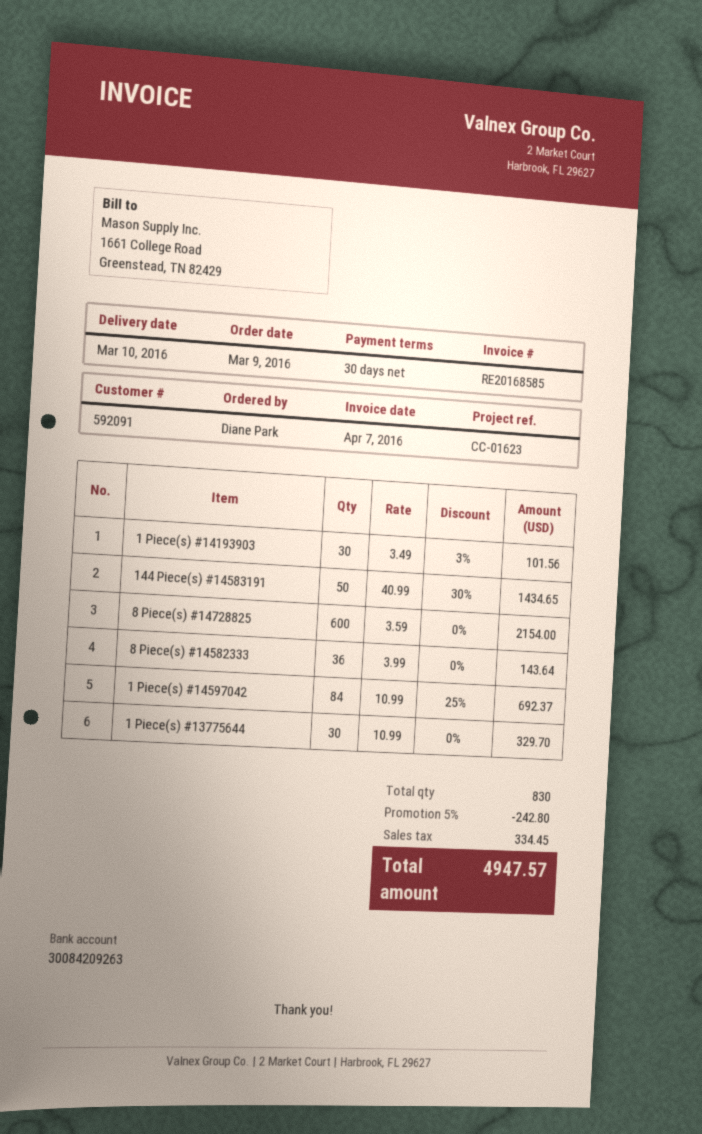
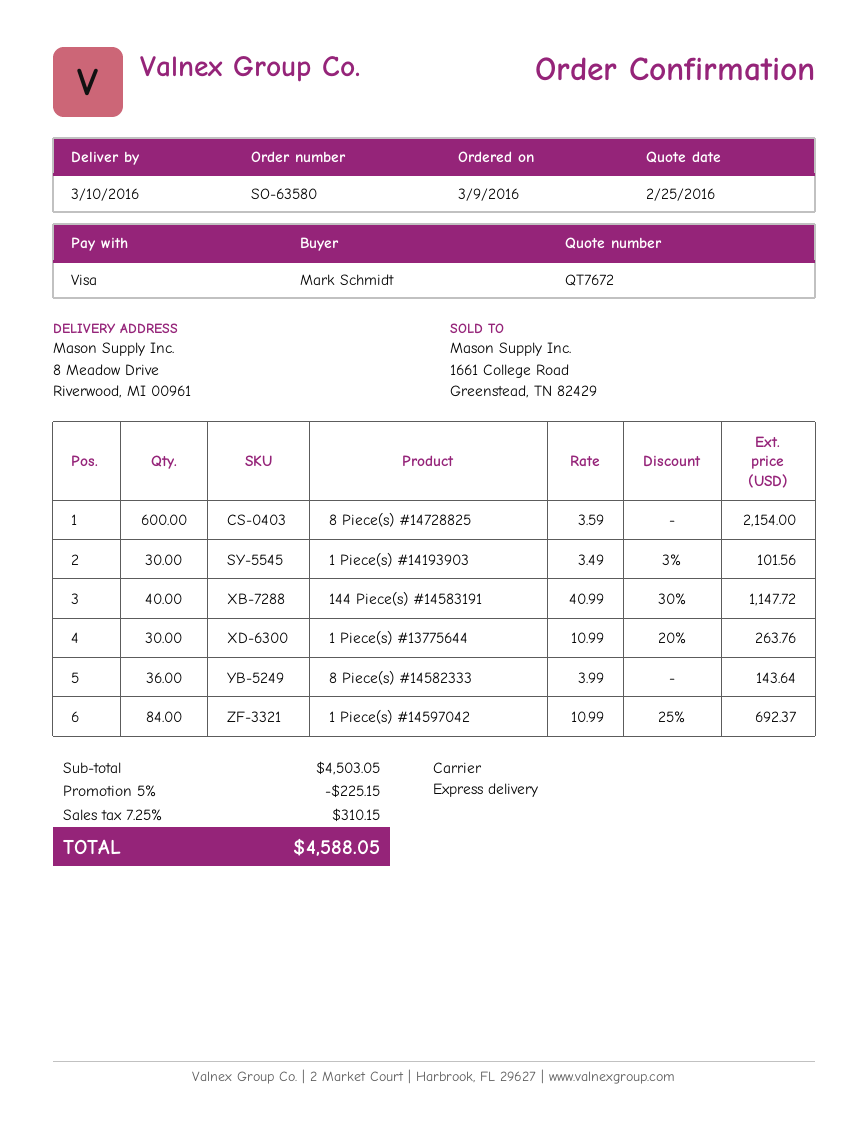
ordered by: Diane Park -> Mark Schmidt
144 Piece(s) #14583191: 50 x 40.99 - 30% = 1434.65 -> 40 x 40.99 - 30% = 1147.72
1 Piece(s) #13775644: 30 x 10.99 = 329.70 -> 30 x 10.99 - 20% = 263.76
discount: 5% = 242.80 -> 5% = 225.15
tax: 334.45 -> 310.15
total: 4947.57 -> 4588.05

